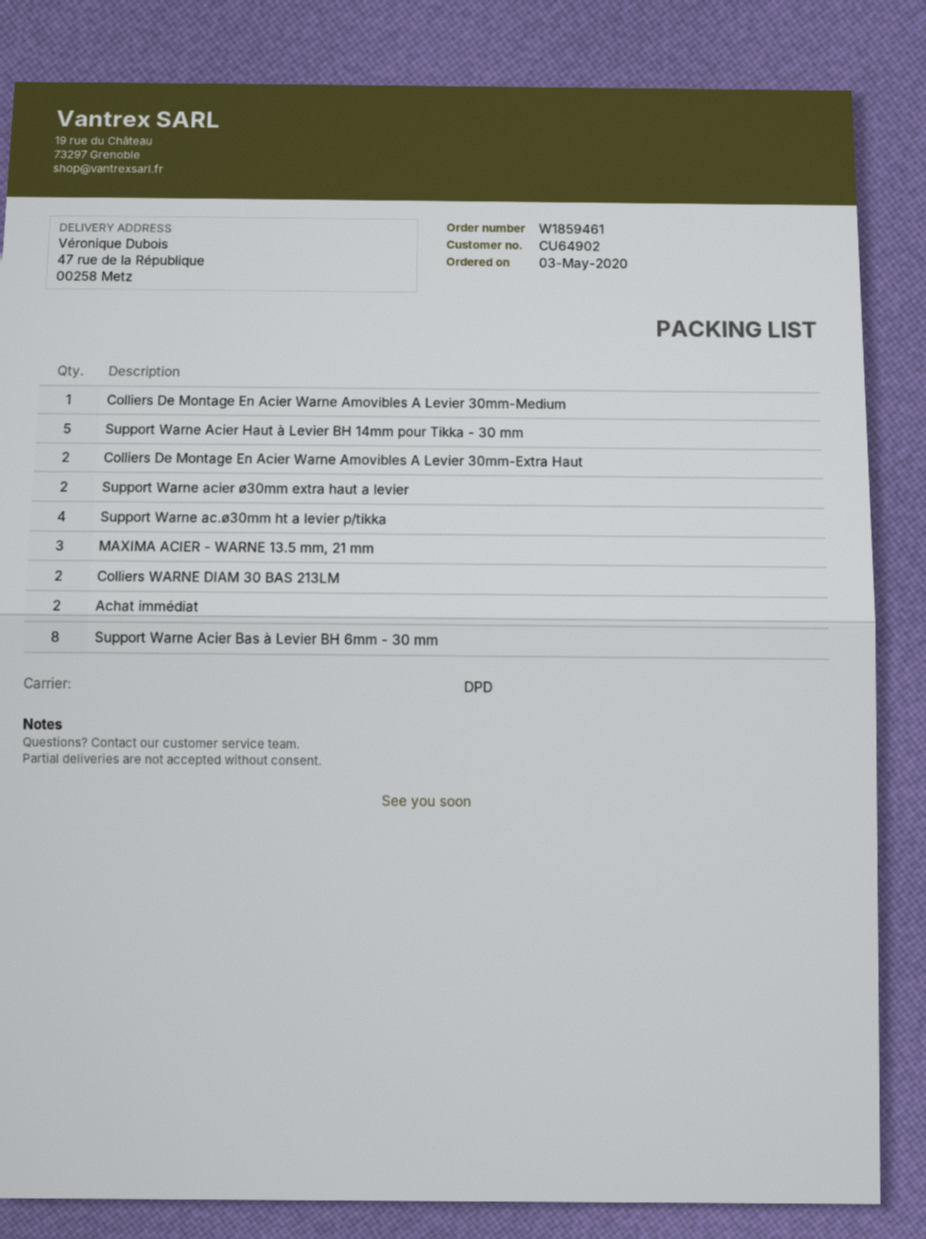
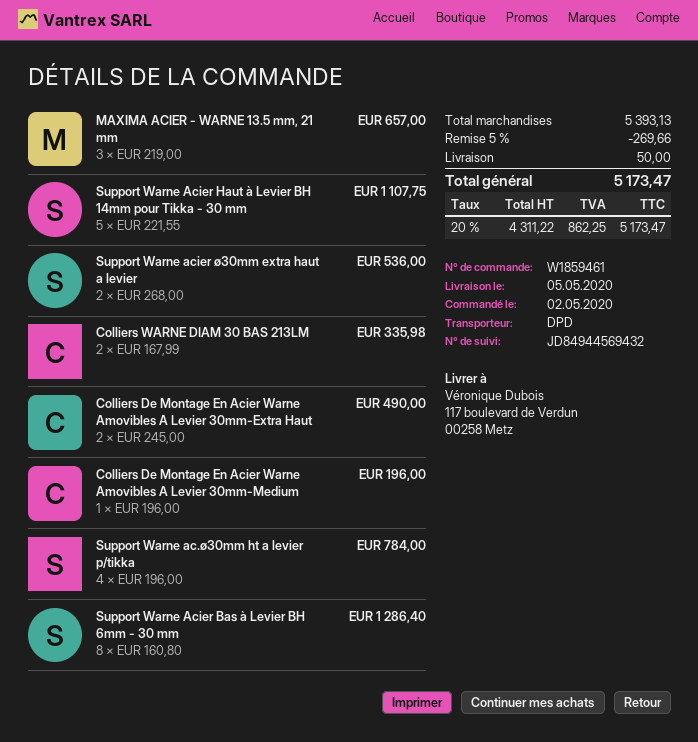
order date: 2020-05-03 -> 2020-05-02
ship to: 47 rue de la République, 00258 Metz -> 117 boulevard de Verdun, 00258 Metz
Achat immédiat: 2 -> none

